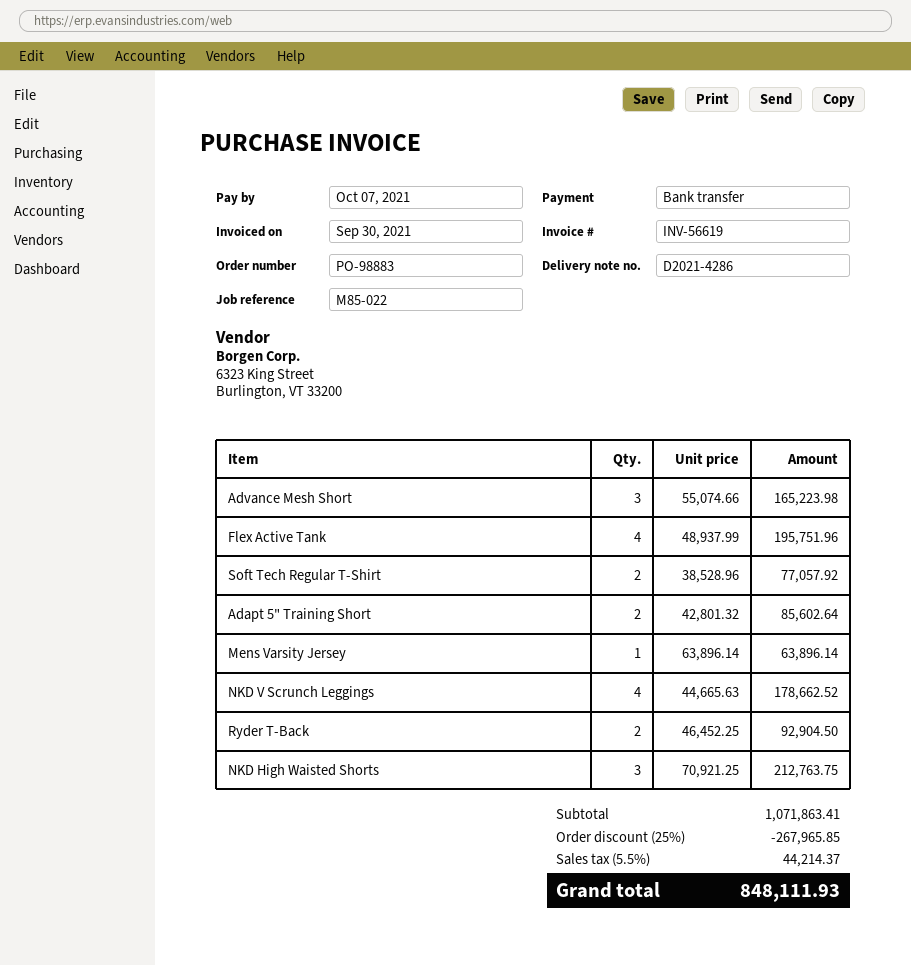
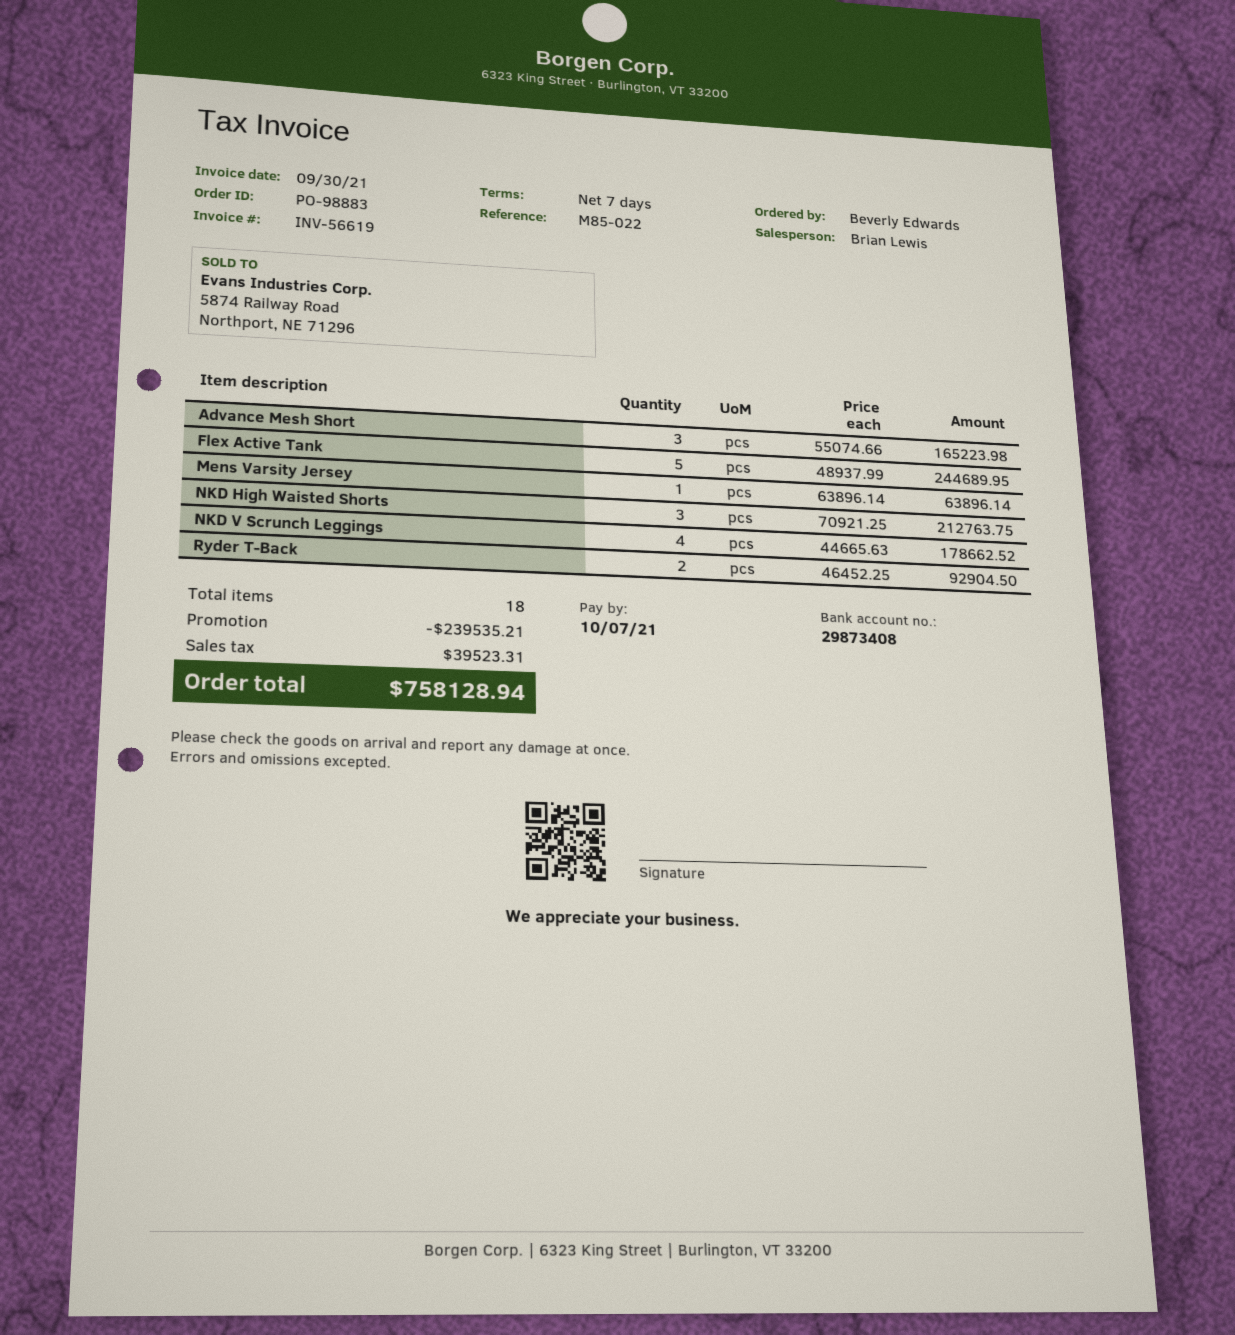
Flex Active Tank: 4 x 48937.99 = 195751.96 -> 5 x 48937.99 = 244689.95
Soft Tech Regular T-Shirt: 2 x 38528.96 = 77057.92 -> none
Adapt 5" Training Short: 2 x 42801.32 = 85602.64 -> none
discount: 267965.85 -> 239535.21
tax: 44214.37 -> 39523.31
total: 848111.93 -> 758128.94

